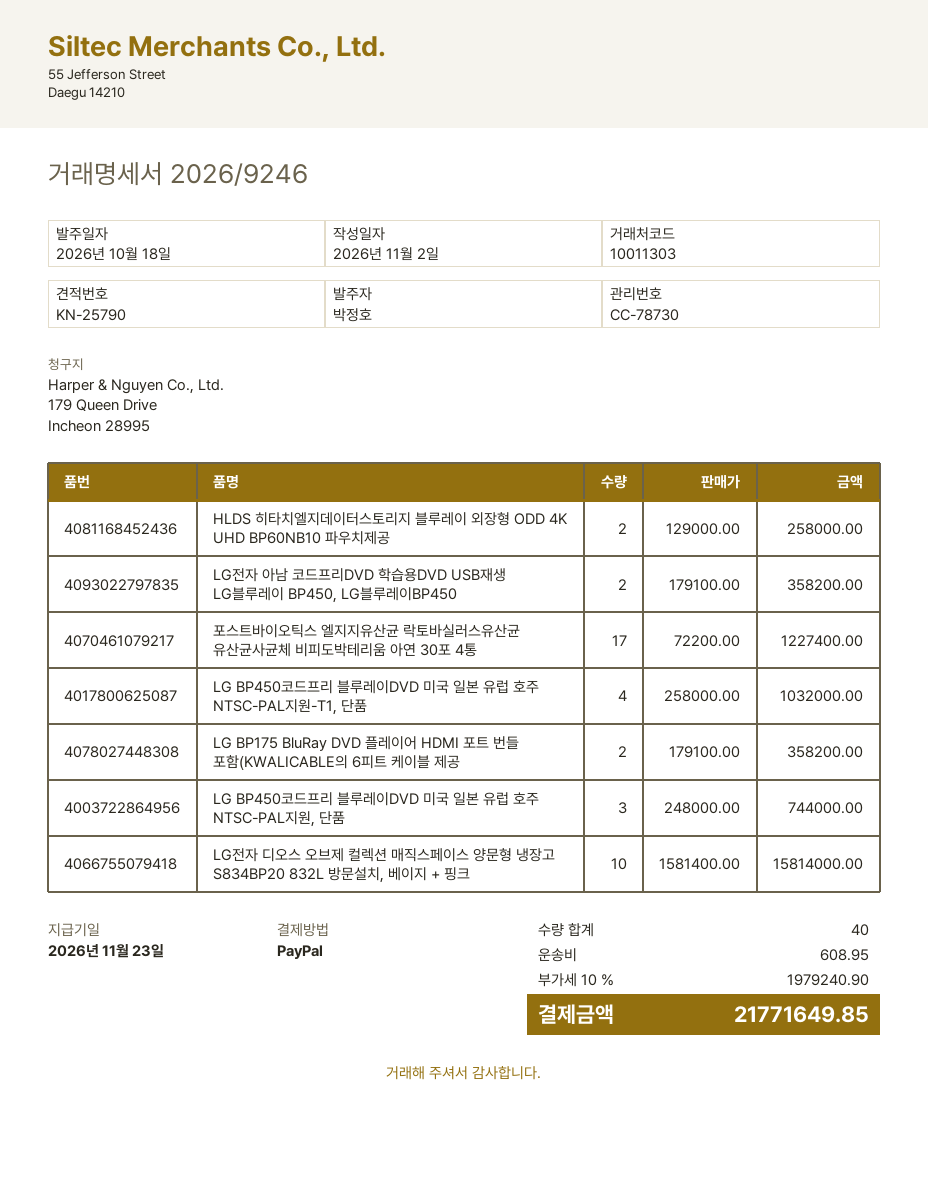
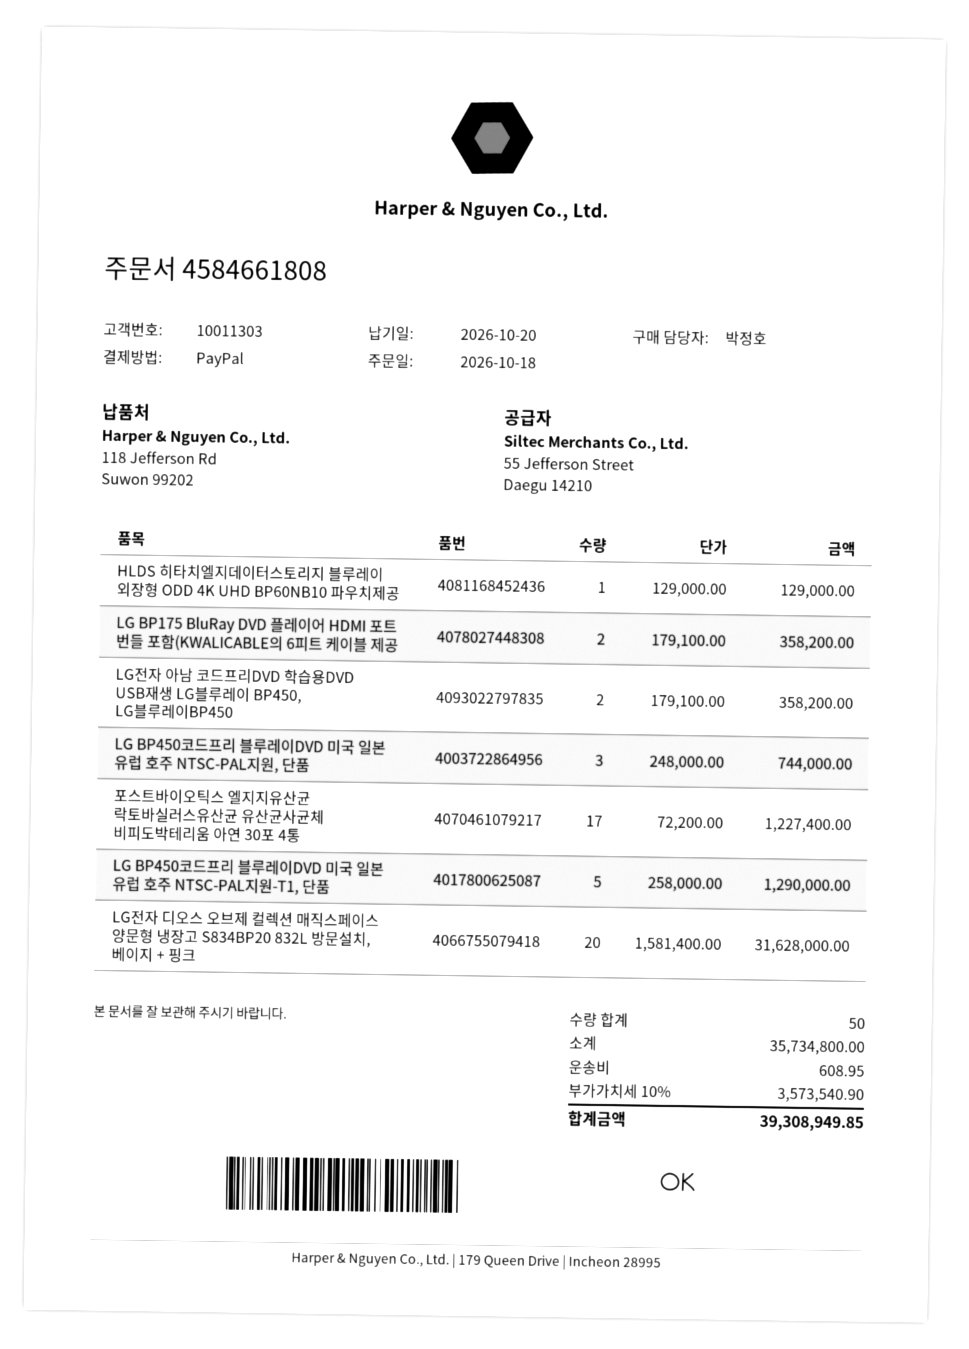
HLDS 히타치엘지데이터스토리지 블루레이 외장형 ODD 4K UHD BP60NB10 파우치제공: 2 x 129000.00 = 258000.00 -> 1 x 129000.00 = 129000.00
LG BP450코드프리 블루레이DVD 미국 일본 유럽 호주 NTSC-PAL지원-T1, 단품: 4 x 258000.00 = 1032000.00 -> 5 x 258000.00 = 1290000.00
LG전자 디오스 오브제 컬렉션 매직스페이스 양문형 냉장고 S834BP20 832L 방문설치, 베이지 + 핑크: 10 x 1581400.00 = 15814000.00 -> 20 x 1581400.00 = 31628000.00
total quantity: 40 -> 50
tax: 10% = 1979240.90 -> 10% = 3573540.90
total: 21771649.85 -> 39308949.85

